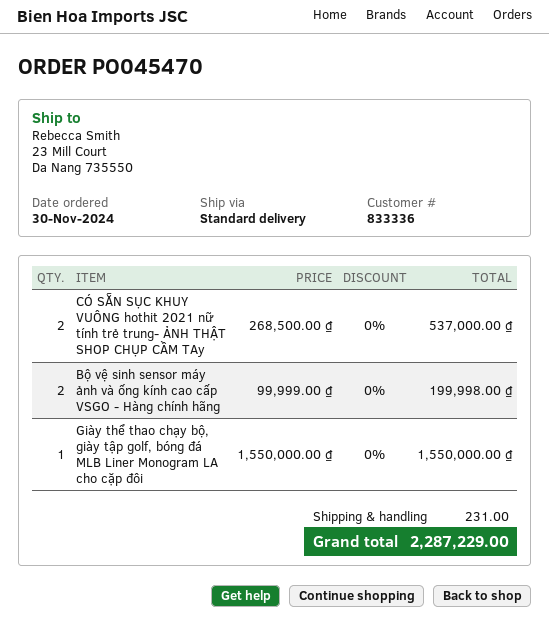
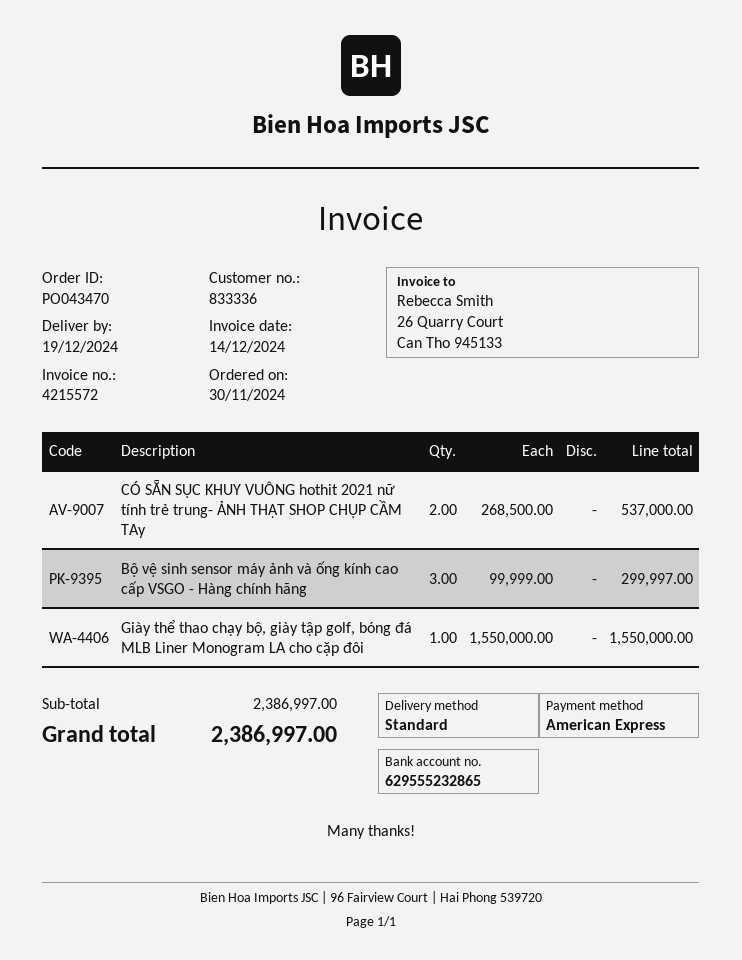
order number: PO045470 -> PO043470
Bộ vệ sinh sensor máy ảnh và ống kính cao cấp VSGO - Hàng chính hãng: 2 x 99999.00 = 199998.00 -> 3 x 99999.00 = 299997.00
shipping: 231.00 -> none
total: 2287229.00 -> 2386997.00

